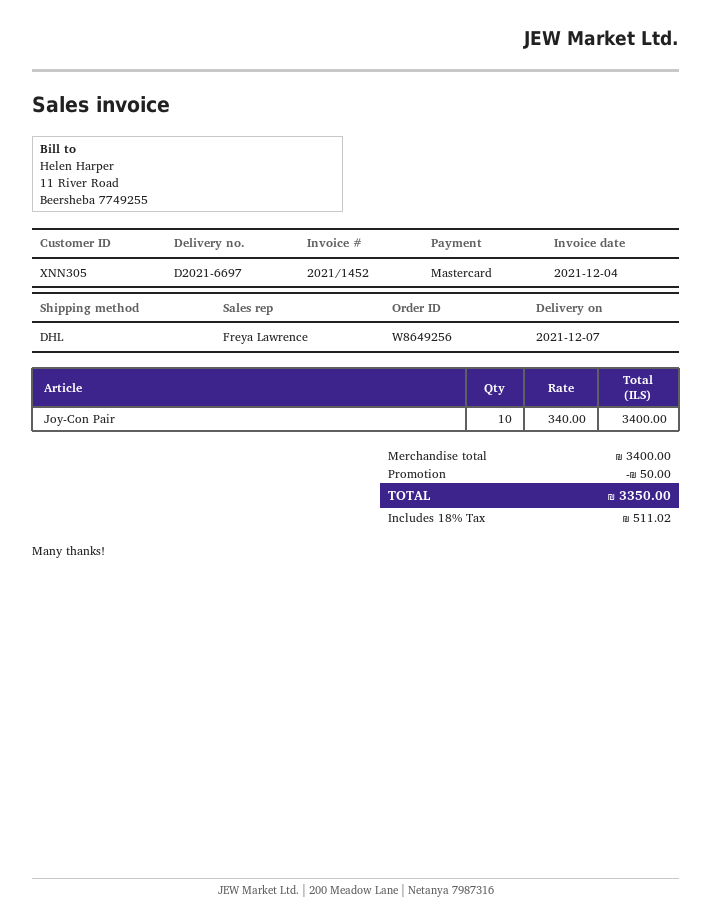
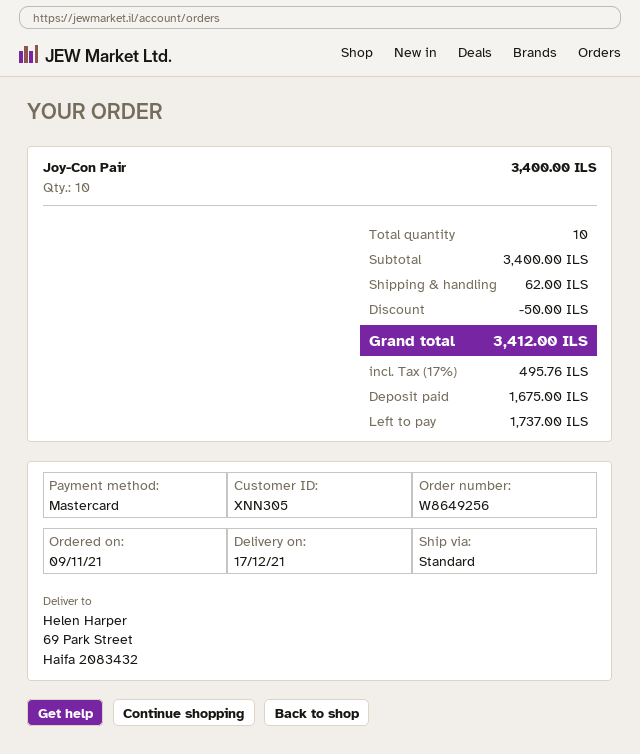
delivery date: 2021-12-07 -> 2021-12-17
shipping method: DHL -> standard
shipping: none -> 62.00
tax: 18% = 511.02 -> 17% = 495.76
total: 3350.00 -> 3412.00

